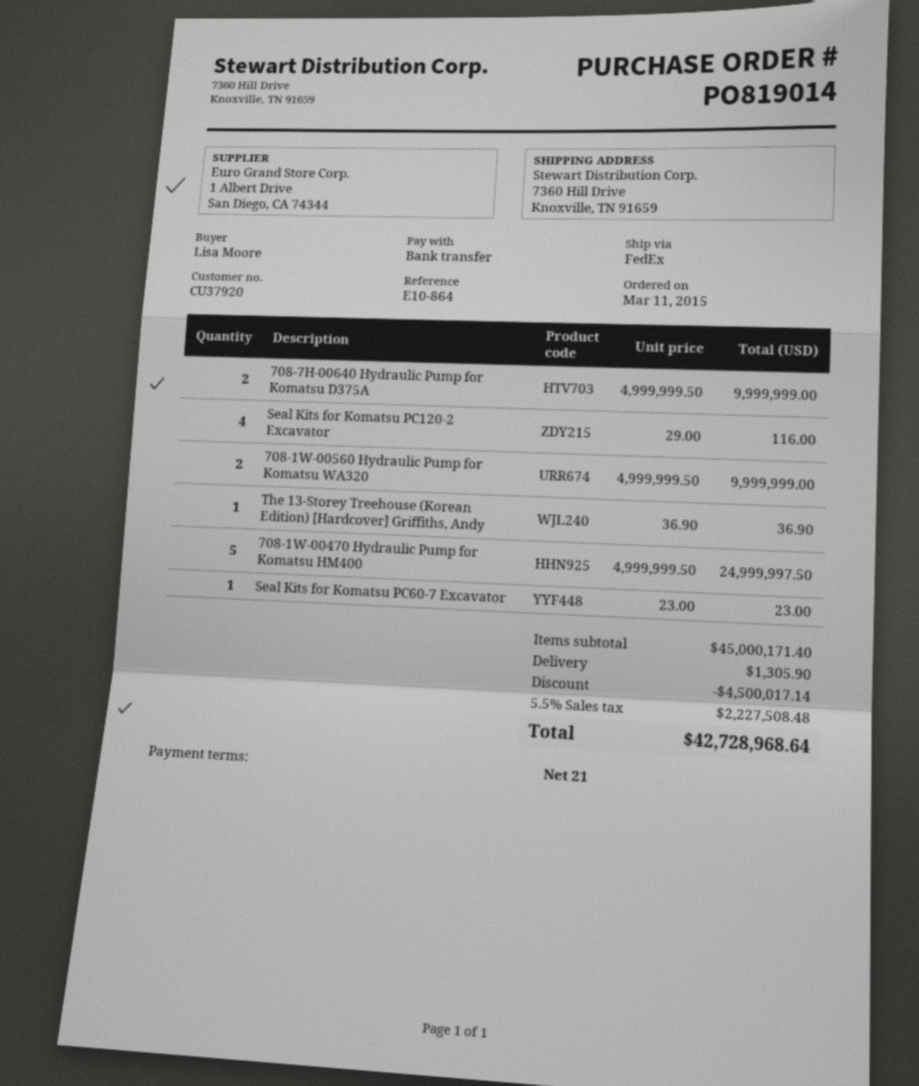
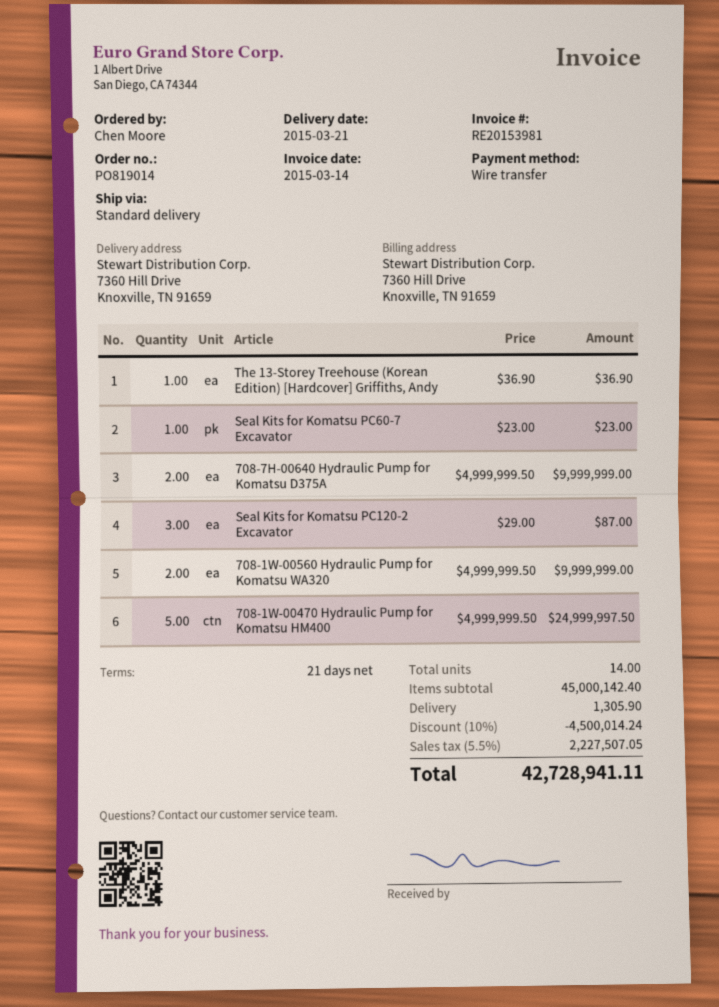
ordered by: Lisa Moore -> Chen Moore
shipping method: FedEx -> standard
Seal Kits for Komatsu PC120-2 Excavator: 4 x 29.00 = 116.00 -> 3 x 29.00 = 87.00
subtotal: 45000171.40 -> 45000142.40
discount: 4500017.14 -> 4500014.24
tax: 5.5% = 2227508.48 -> 5.5% = 2227507.05
total: 42728968.64 -> 42728941.11

